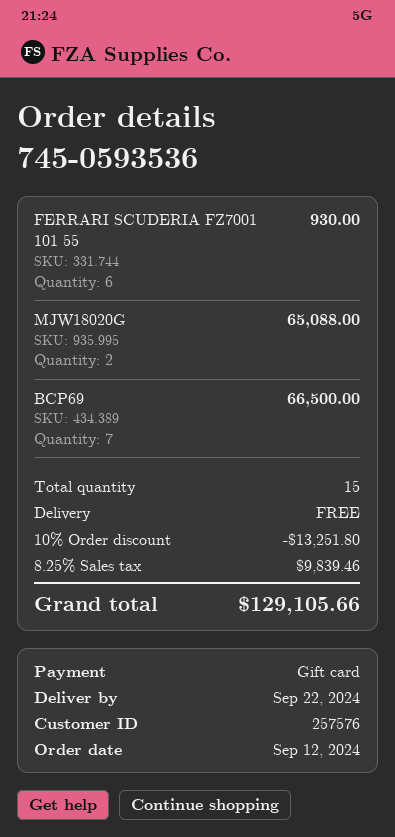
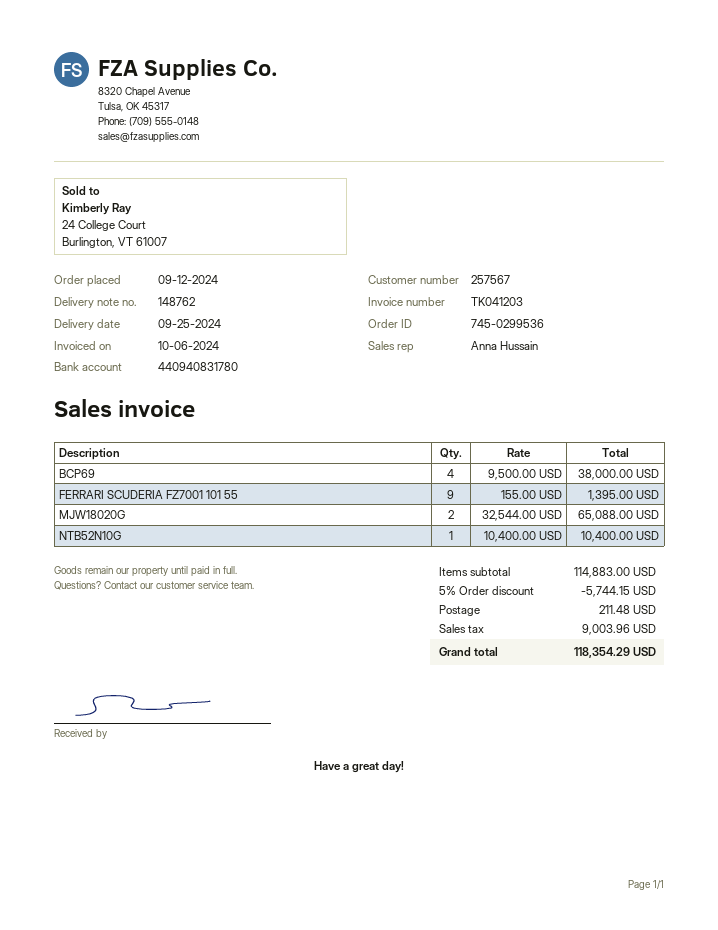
order number: 745-0593536 -> 745-0299536
delivery date: 2024-09-22 -> 2024-09-25
customer number: 257576 -> 257567
FERRARI SCUDERIA FZ7001 101 55: 6 for 930.00 -> 9 for 1395.00
BCP69: 7 for 66500.00 -> 4 for 38000.00
NTB52N10G: none -> 1 for 10400.00
discount: 10% = 13251.80 -> 5% = 5744.15
shipping: 0.00 -> 211.48
tax: 9839.46 -> 9003.96
total: 129105.66 -> 118354.29

